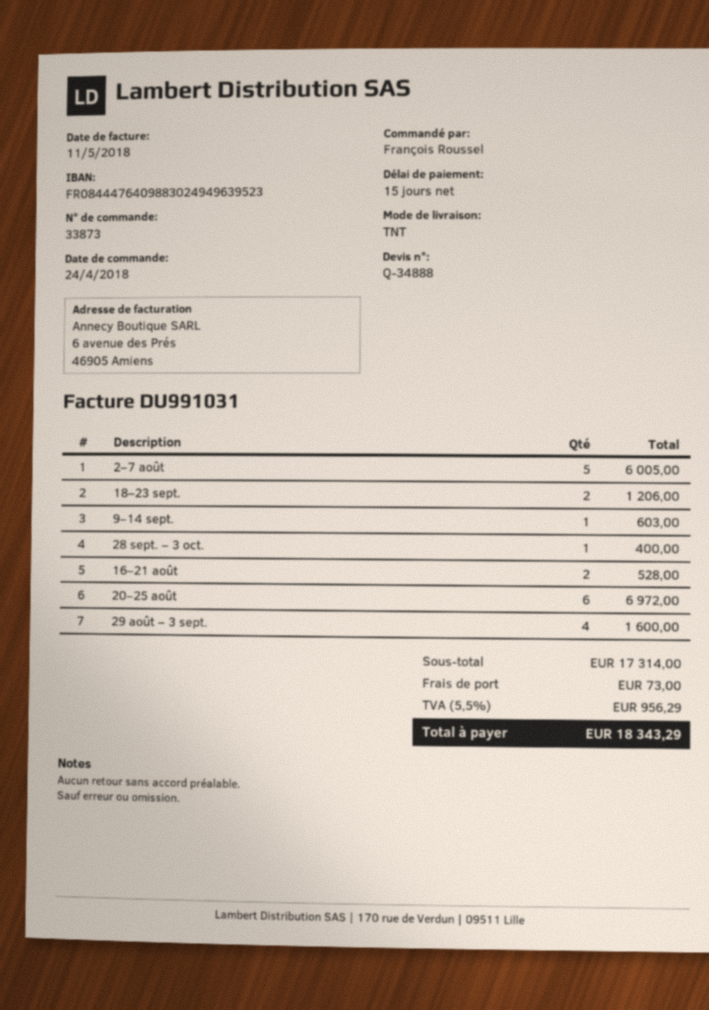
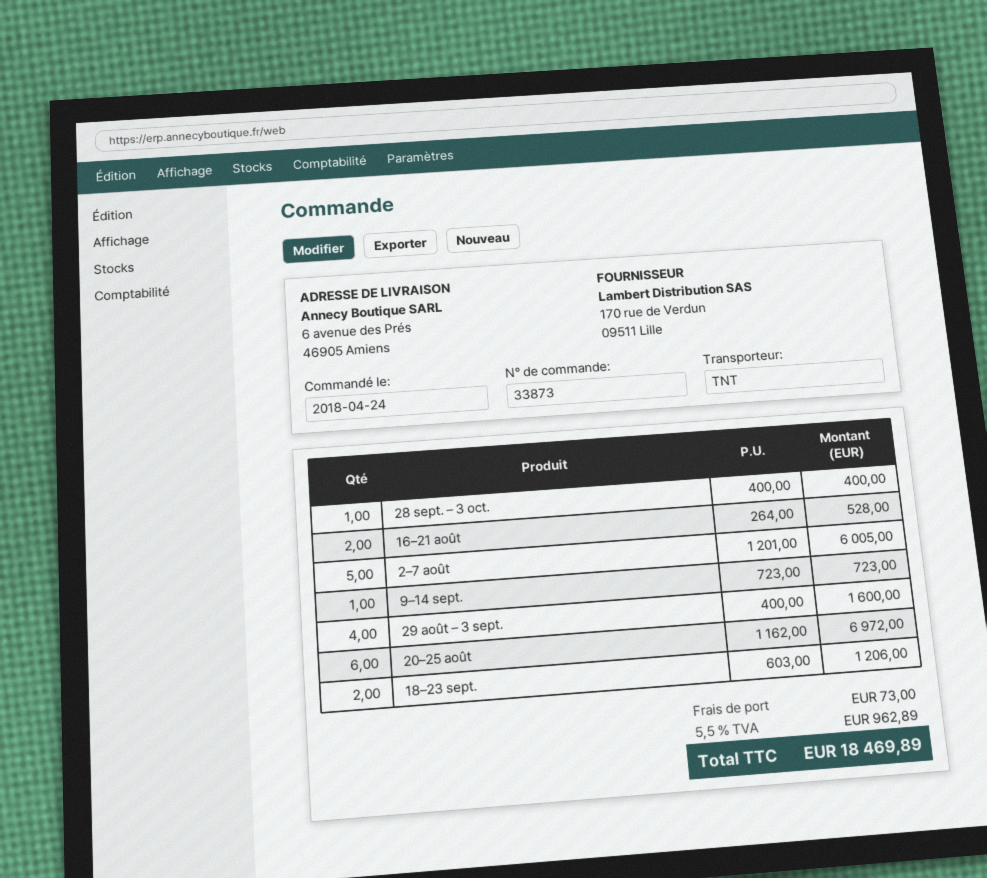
9–14 sept.: 1 for 603.00 -> 1 for 723.00
tax: 5.5% = 956.29 -> 5.5% = 962.89
total: 18343.29 -> 18469.89

